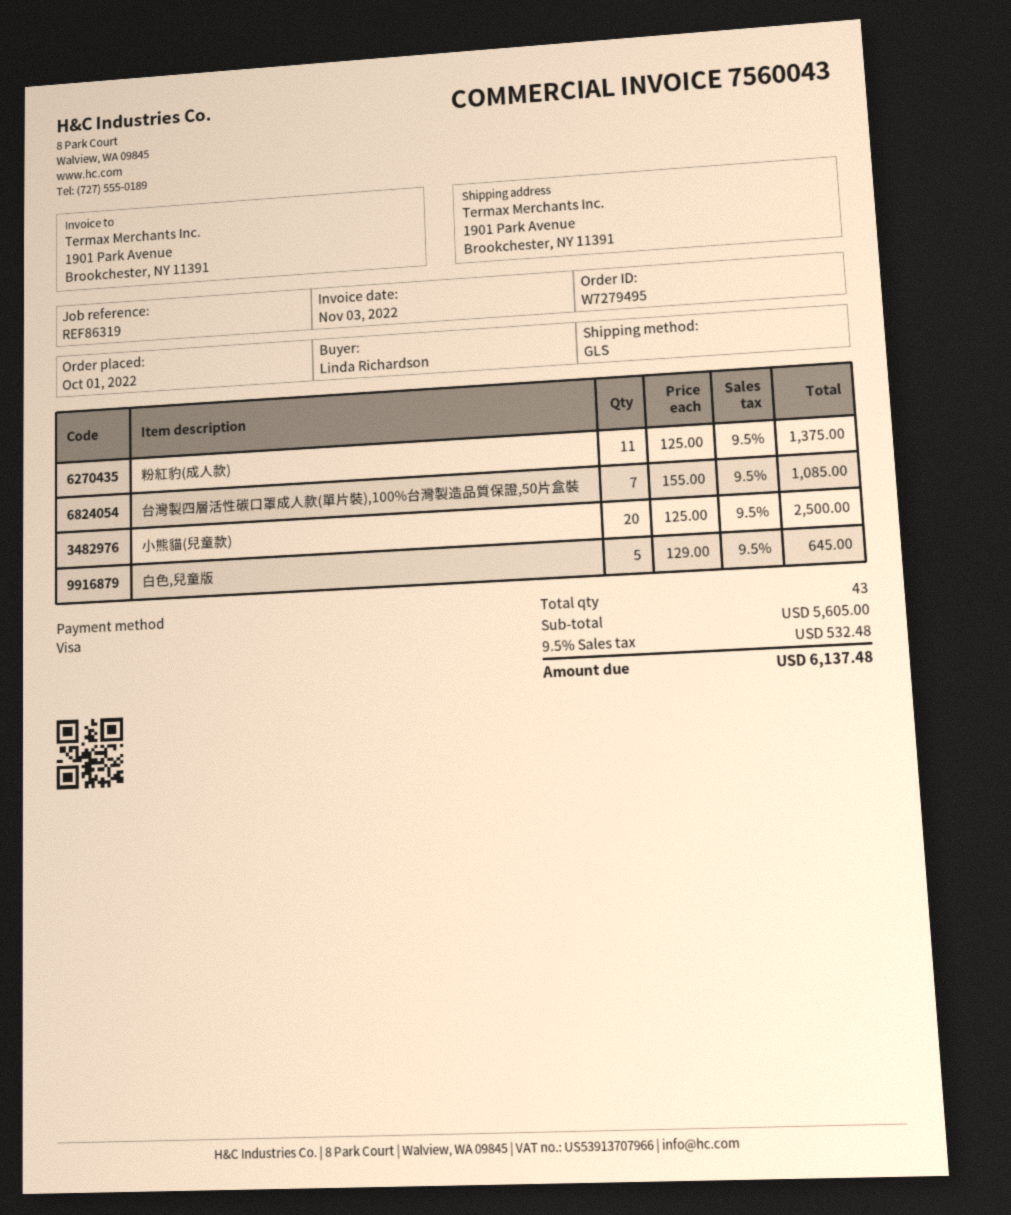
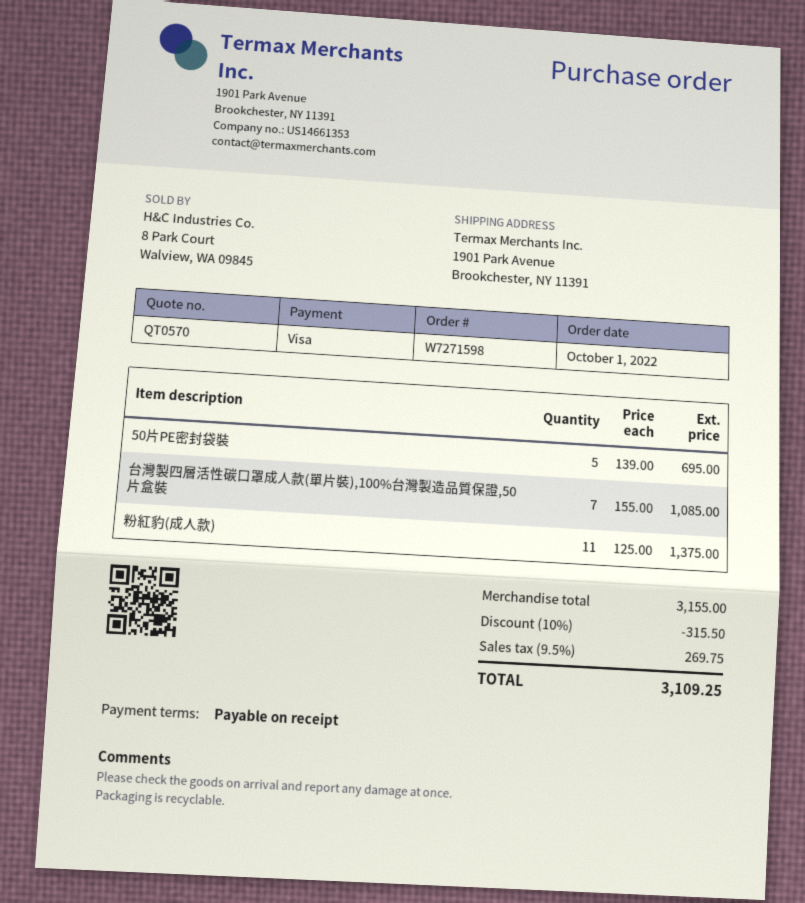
order number: W7279495 -> W7271598
小熊貓(兒童款): 20 x 125.00 = 2500.00 -> none
白色,兒童版: 5 x 129.00 = 645.00 -> none
50片PE密封袋裝: none -> 5 x 139.00 = 695.00
subtotal: 5605.00 -> 3155.00
discount: none -> 10% = 315.50
tax: 9.5% = 532.48 -> 9.5% = 269.75
total: 6137.48 -> 3109.25

